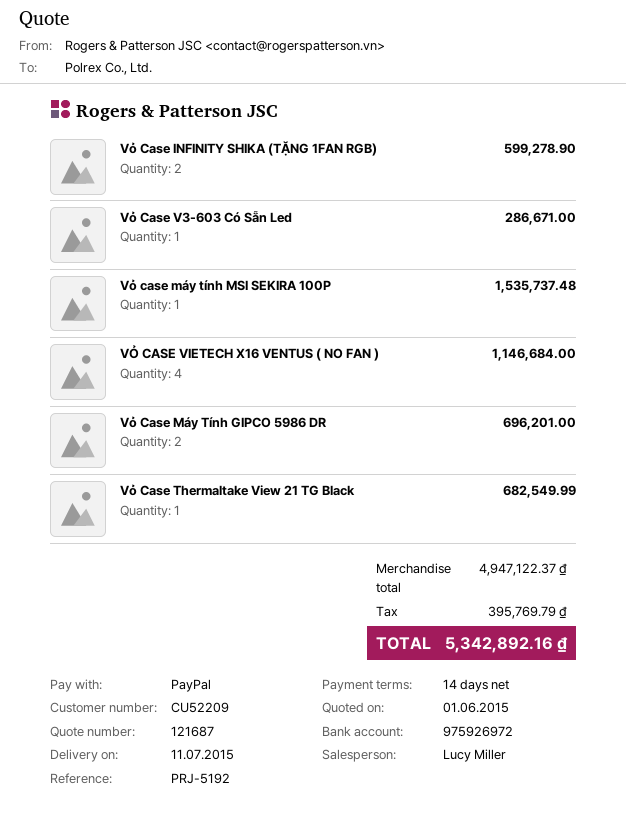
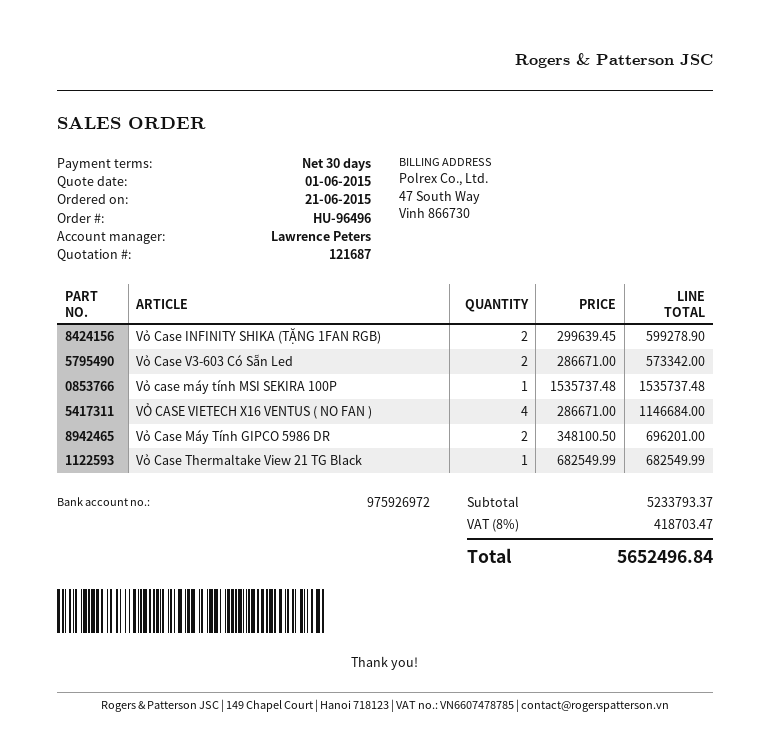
payment terms: 14 days -> 30 days
sales rep: Lucy Miller -> Lawrence Peters
Vỏ Case V3-603 Có Sẵn Led: 1 for 286671.00 -> 2 for 573342.00
subtotal: 4947122.37 -> 5233793.37
tax: 395769.79 -> 418703.47
total: 5342892.16 -> 5652496.84

